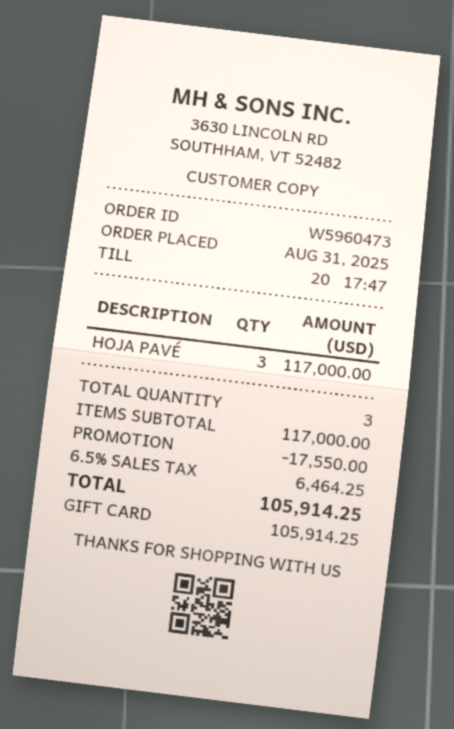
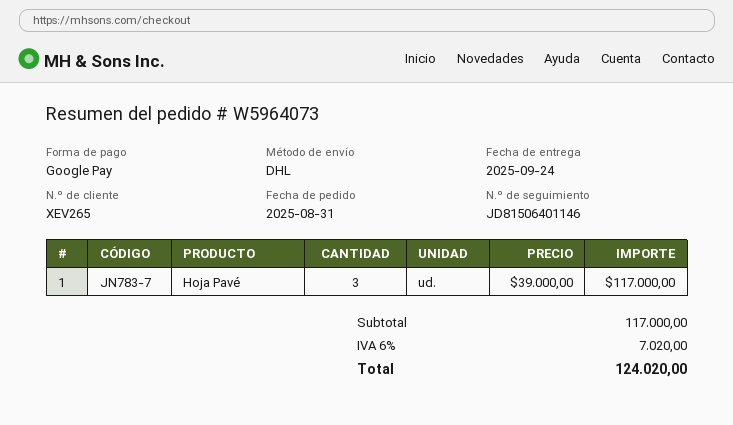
order number: W5960473 -> W5964073
payment method: gift card -> Google Pay
discount: 17550.00 -> none
tax: 6.5% = 6464.25 -> 6% = 7020.00
total: 105914.25 -> 124020.00

